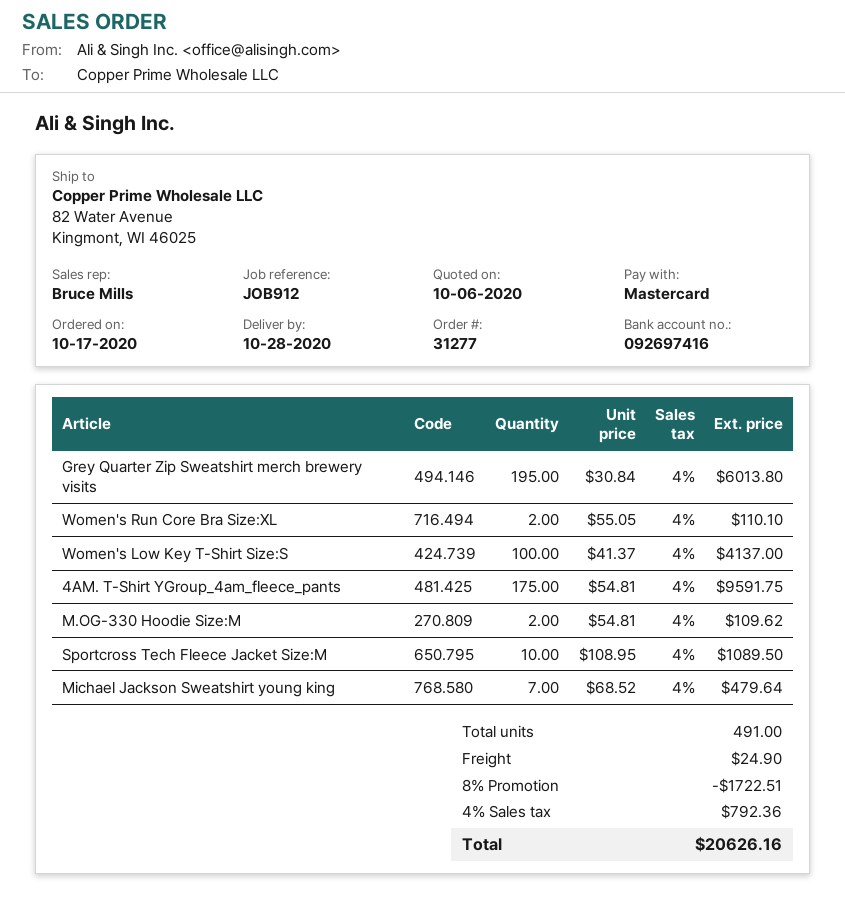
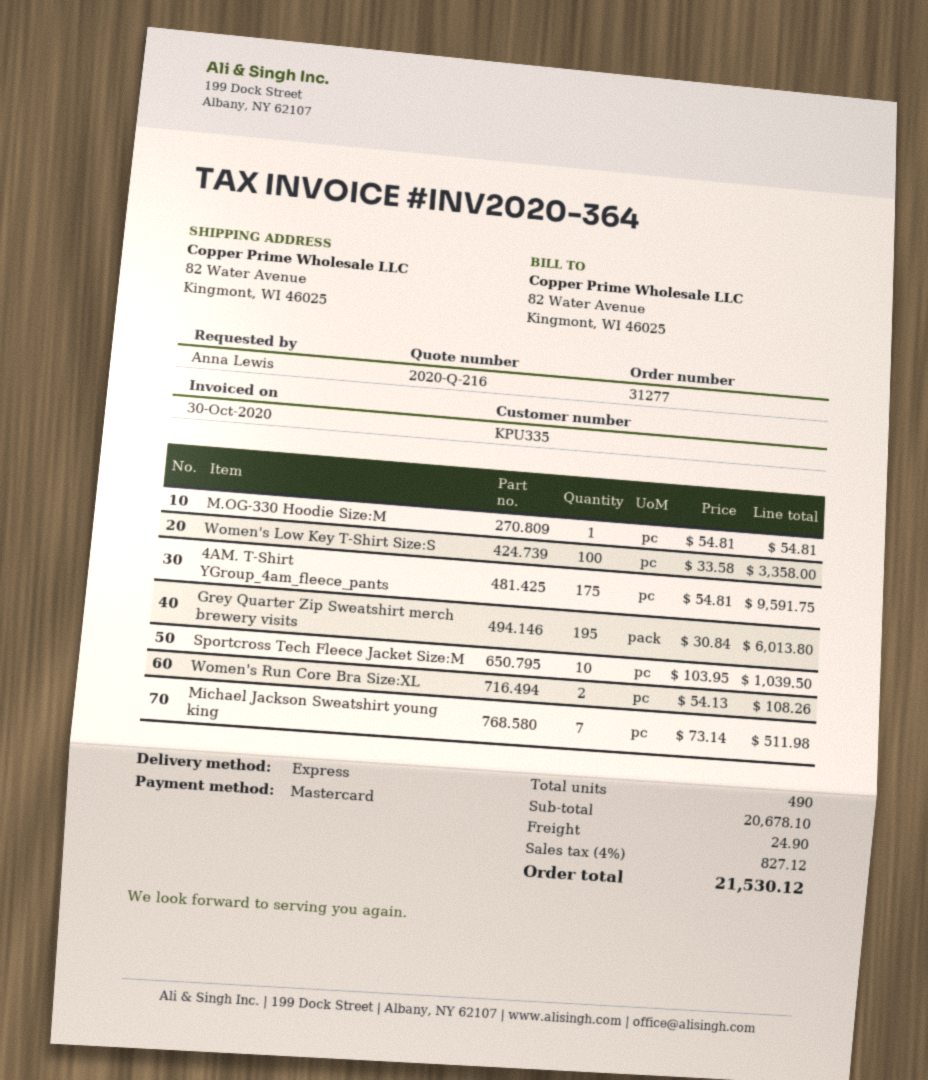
Women's Run Core Bra Size:XL: 2 x 55.05 = 110.10 -> 2 x 54.13 = 108.26
Women's Low Key T-Shirt Size:S: 100 x 41.37 = 4137.00 -> 100 x 33.58 = 3358.00
M.OG-330 Hoodie Size:M: 2 x 54.81 = 109.62 -> 1 x 54.81 = 54.81
Sportcross Tech Fleece Jacket Size:M: 10 x 108.95 = 1089.50 -> 10 x 103.95 = 1039.50
Michael Jackson Sweatshirt young king: 7 x 68.52 = 479.64 -> 7 x 73.14 = 511.98
total quantity: 491 -> 490
discount: 8% = 1722.51 -> none
tax: 4% = 792.36 -> 4% = 827.12
total: 20626.16 -> 21530.12

